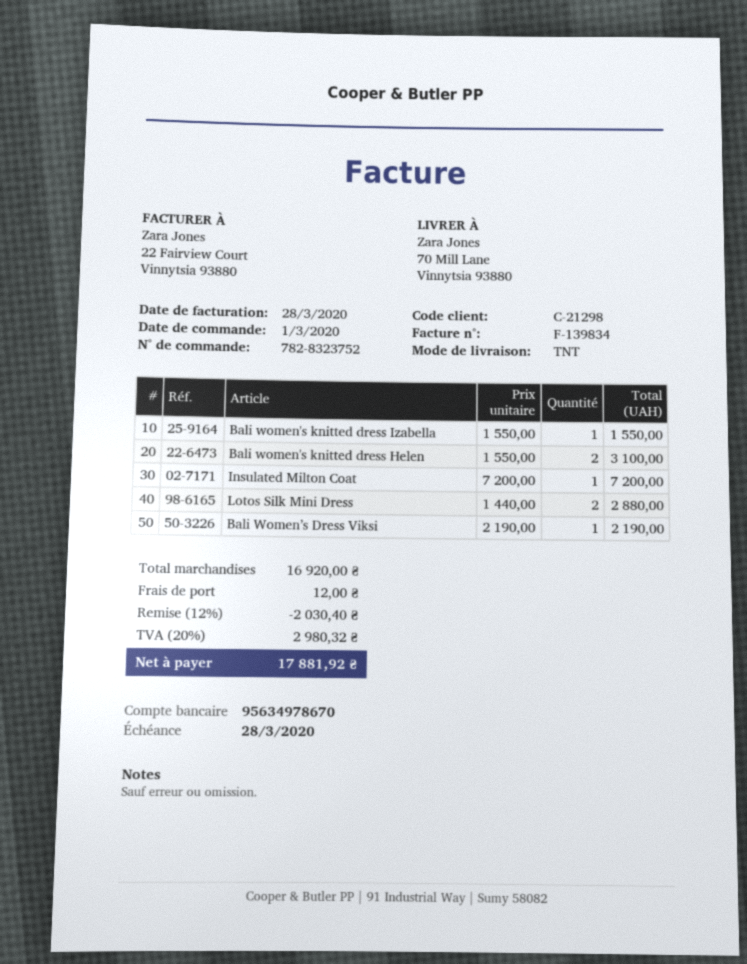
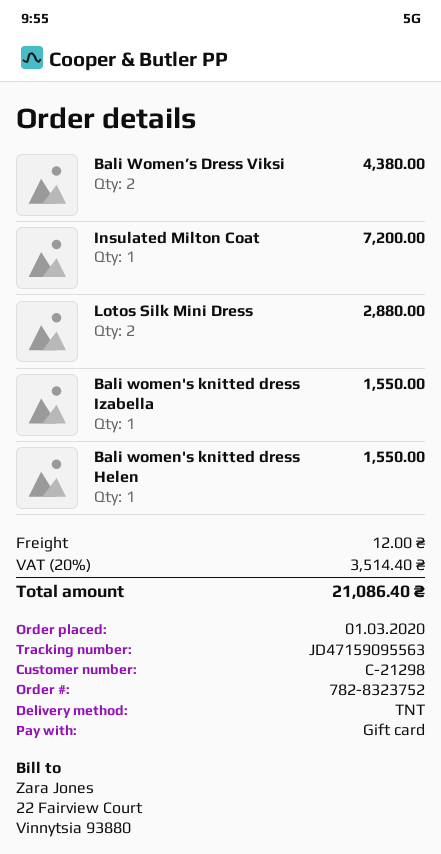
Bali women's knitted dress Helen: 2 for 3100.00 -> 1 for 1550.00
Bali Women’s Dress Viksi: 1 for 2190.00 -> 2 for 4380.00
discount: 12% = 2030.40 -> none
tax: 20% = 2980.32 -> 20% = 3514.40
total: 17881.92 -> 21086.40

